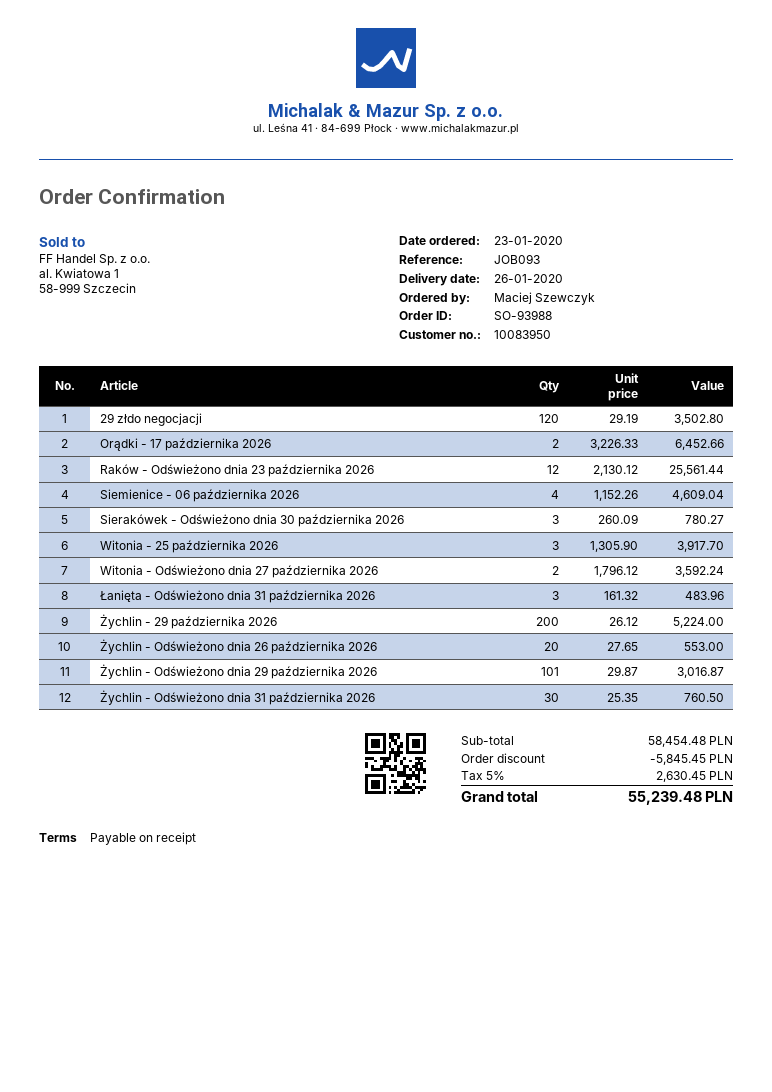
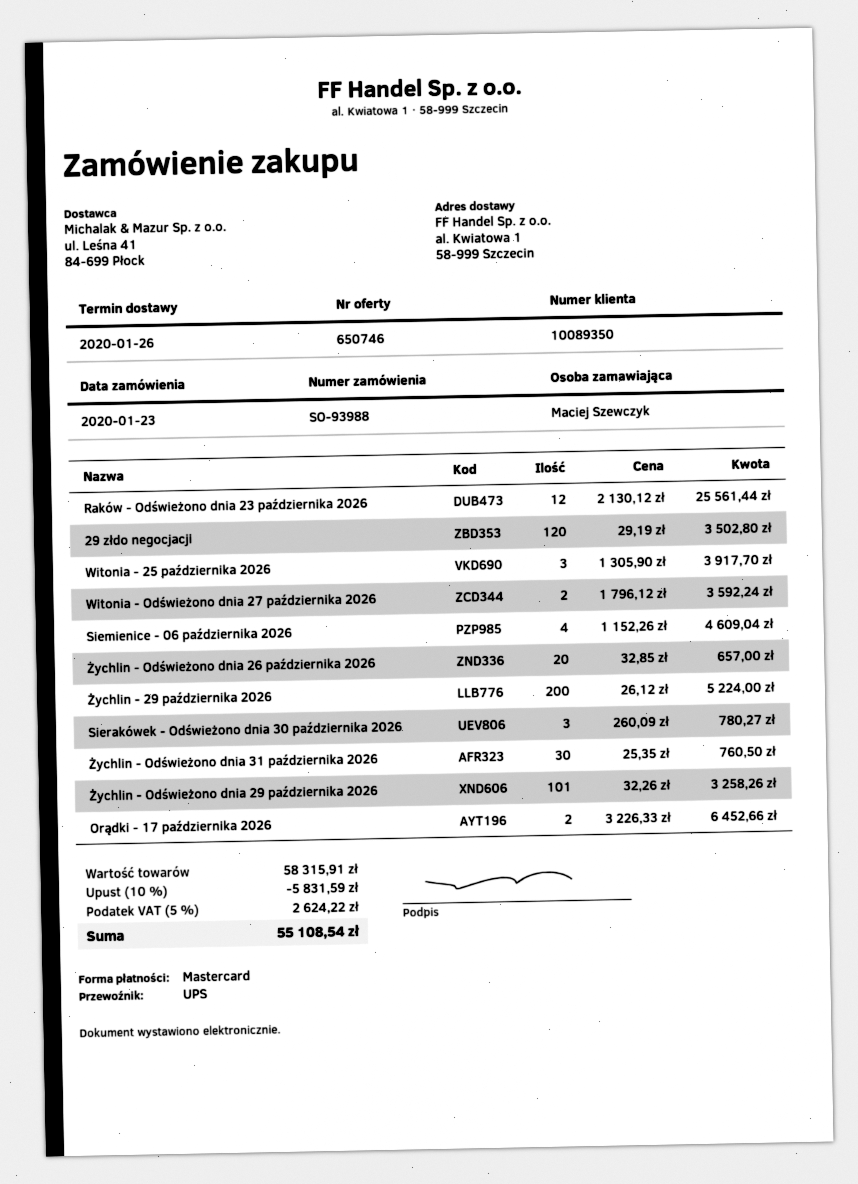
customer number: 10083950 -> 10089350
Łanięta - Odświeżono dnia 31 października 2026: 3 x 161.32 = 483.96 -> none
Żychlin - Odświeżono dnia 26 października 2026: 20 x 27.65 = 553.00 -> 20 x 32.85 = 657.00
Żychlin - Odświeżono dnia 29 października 2026: 101 x 29.87 = 3016.87 -> 101 x 32.26 = 3258.26
subtotal: 58454.48 -> 58315.91
discount: 5845.45 -> 5831.59
tax: 5% = 2630.45 -> 5% = 2624.22
total: 55239.48 -> 55108.54

